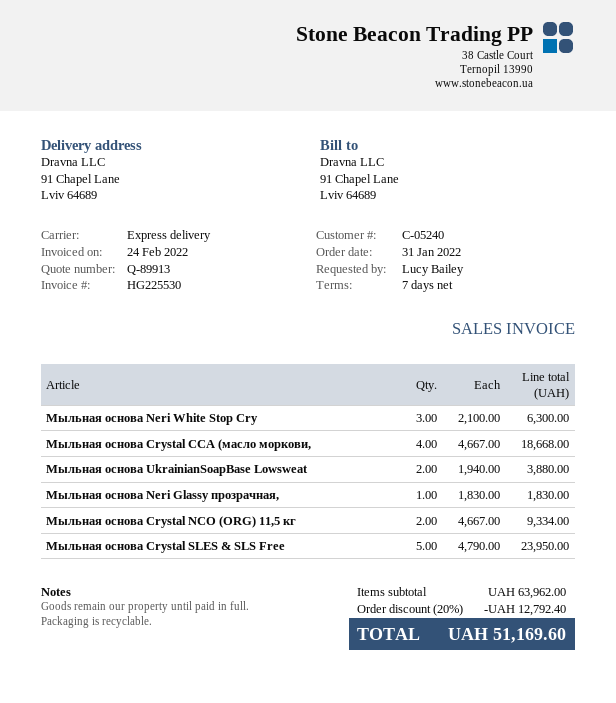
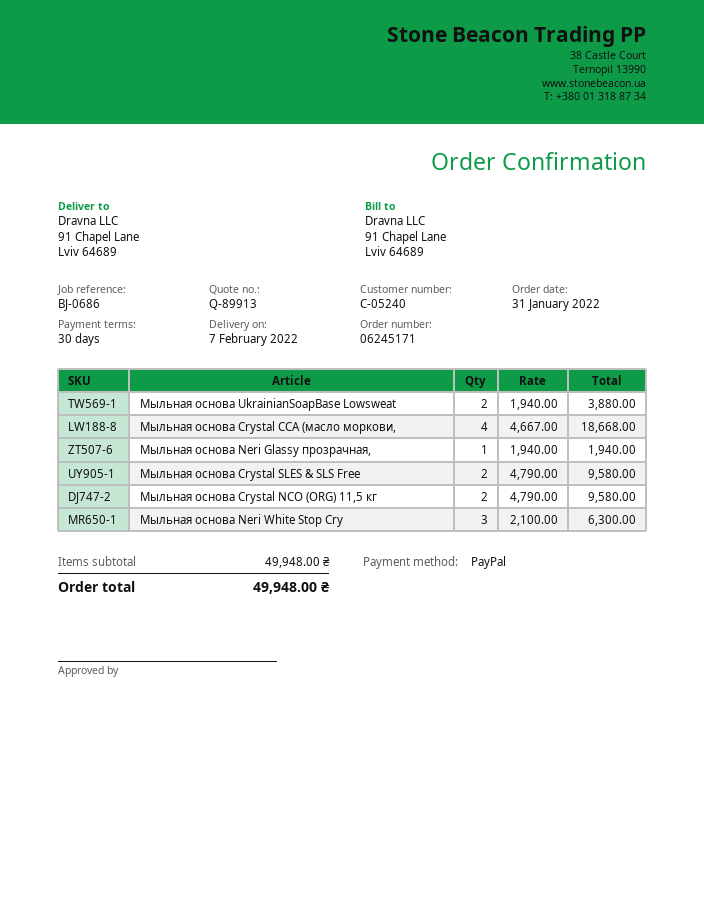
payment terms: 7 days -> 30 days
Мыльная основа Neri Glassy прозрачная,: 1 x 1830.00 = 1830.00 -> 1 x 1940.00 = 1940.00
Мыльная основа Crystal NCO (ORG) 11,5 кг: 2 x 4667.00 = 9334.00 -> 2 x 4790.00 = 9580.00
Мыльная основа Crystal SLES & SLS Free: 5 x 4790.00 = 23950.00 -> 2 x 4790.00 = 9580.00
subtotal: 63962.00 -> 49948.00
discount: 20% = 12792.40 -> none
total: 51169.60 -> 49948.00

